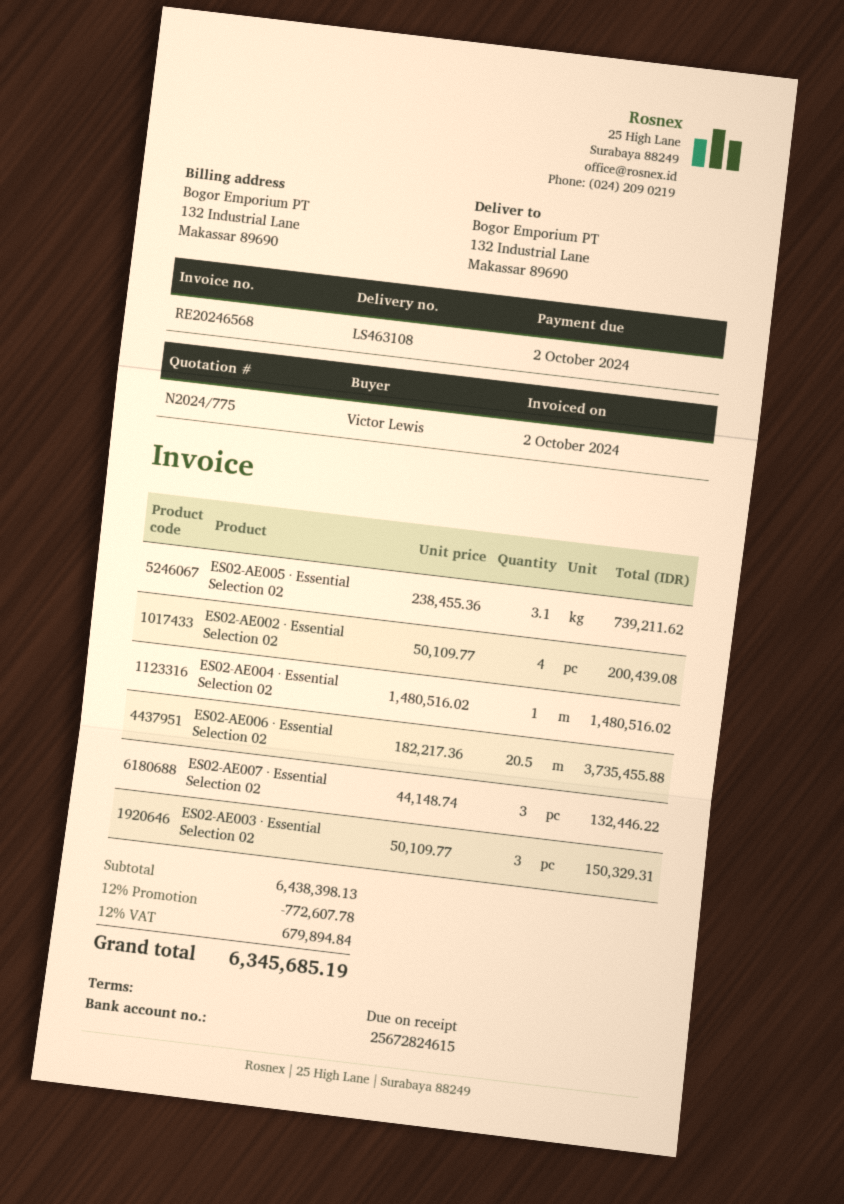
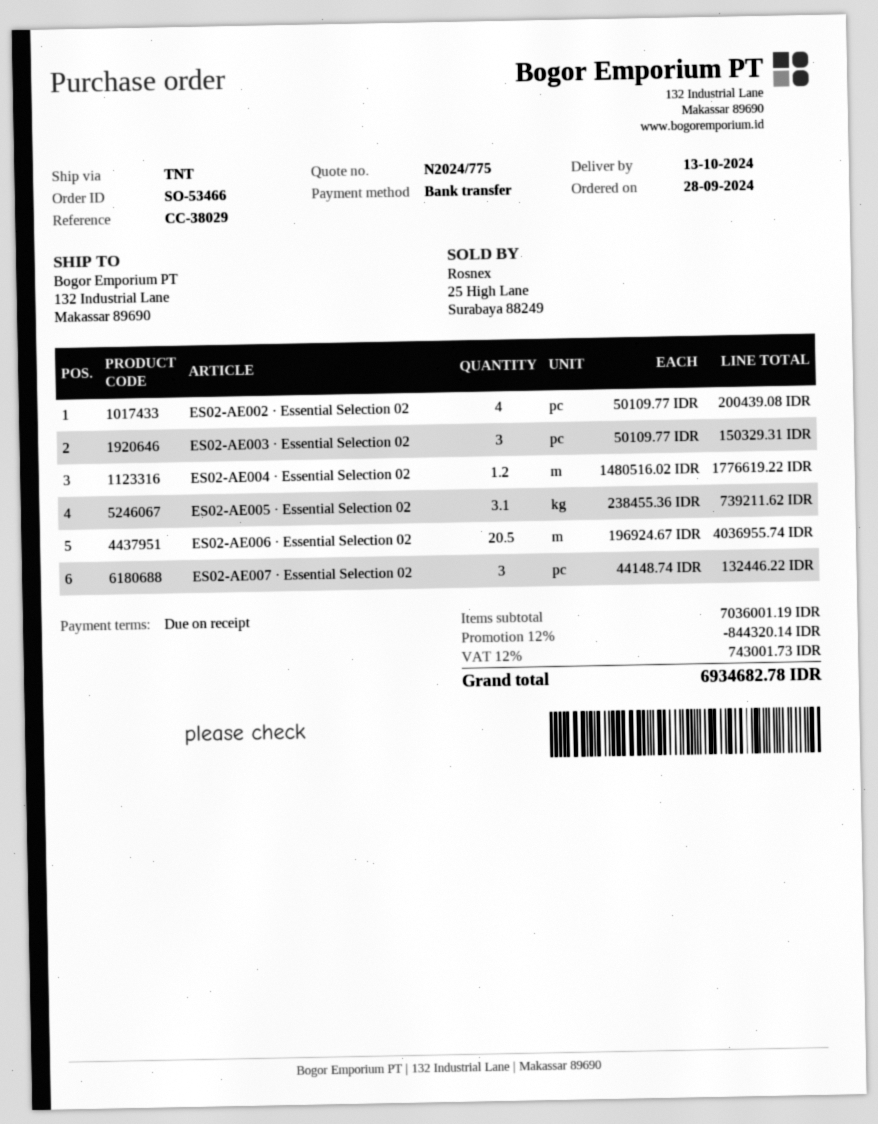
ES02-AE004 · Essential Selection 02: 1 x 1480516.02 = 1480516.02 -> 1.2 x 1480516.02 = 1776619.22
ES02-AE006 · Essential Selection 02: 20.5 x 182217.36 = 3735455.88 -> 20.5 x 196924.67 = 4036955.74
subtotal: 6438398.13 -> 7036001.19
discount: 12% = 772607.78 -> 12% = 844320.14
tax: 12% = 679894.84 -> 12% = 743001.73
total: 6345685.19 -> 6934682.78

